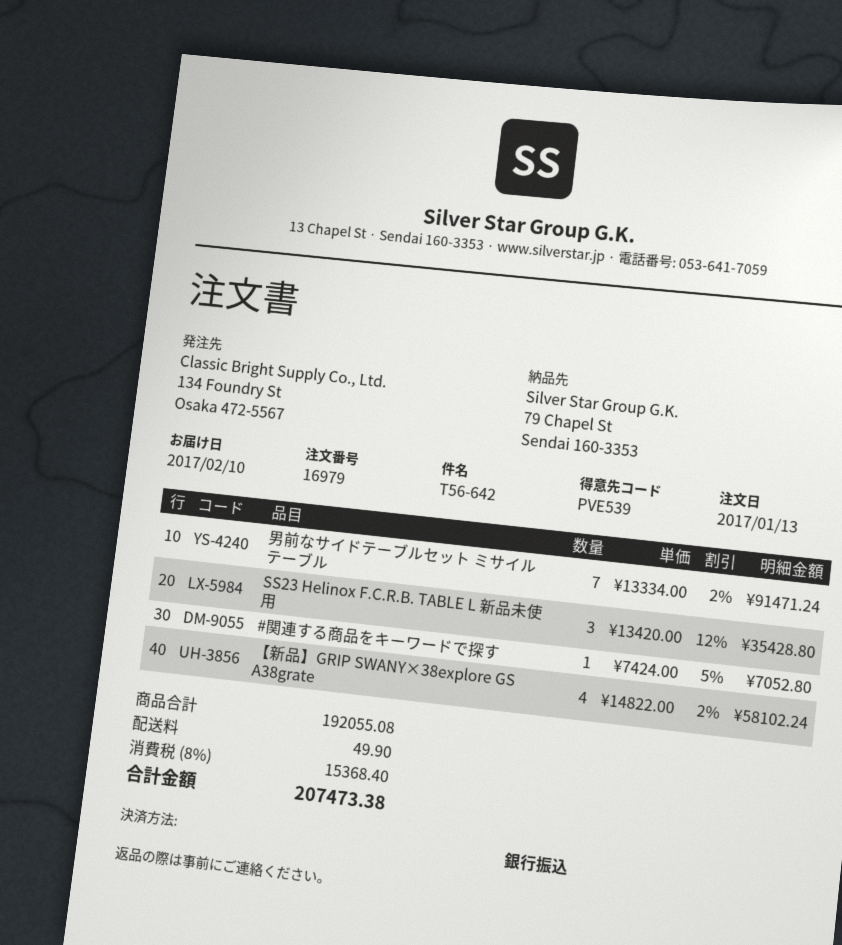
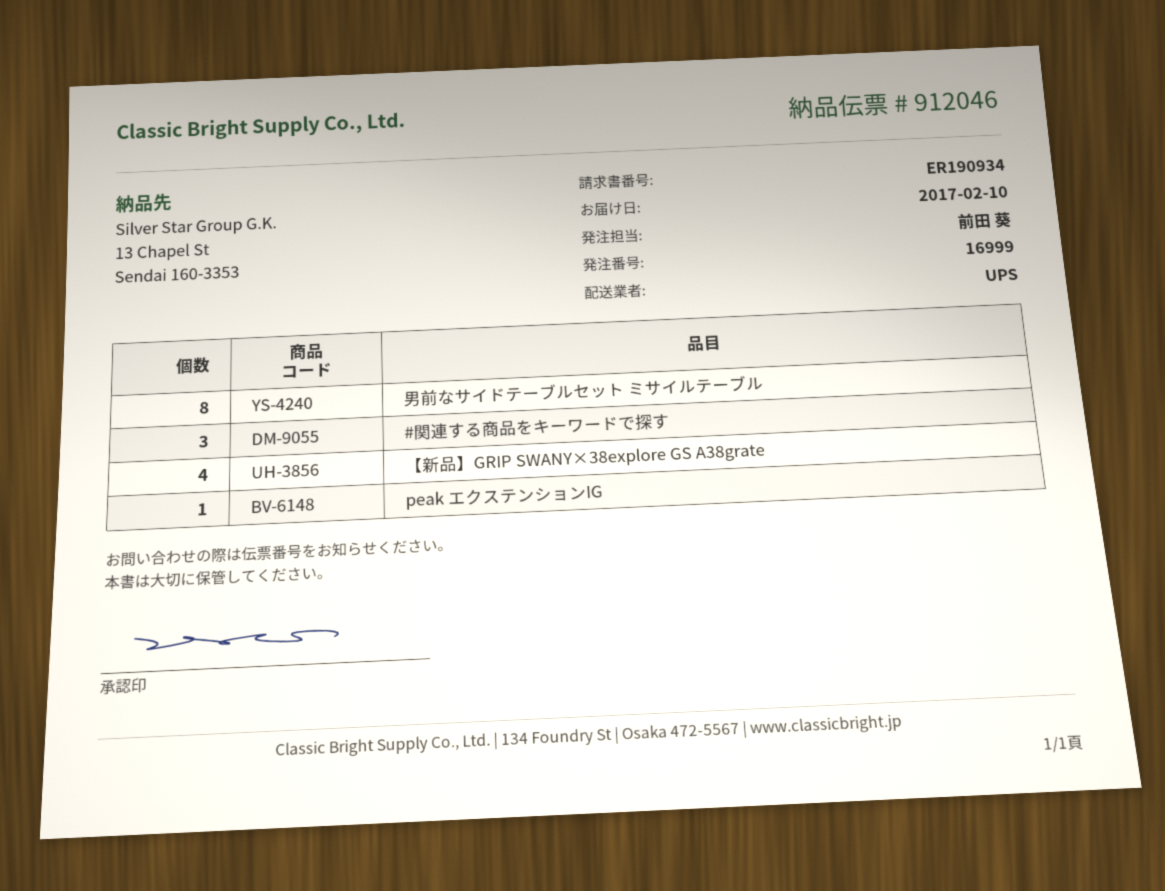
order number: 16979 -> 16999
ship to: 79 Chapel St, Sendai 160-3353 -> 13 Chapel St, Sendai 160-3353
男前なサイドテーブルセット ミサイルテーブル: 7 -> 8
SS23 Helinox F.C.R.B. TABLE L 新品未使用: 3 -> none
#関連する商品をキーワードで探す: 1 -> 3
peak エクステンションIG: none -> 1

